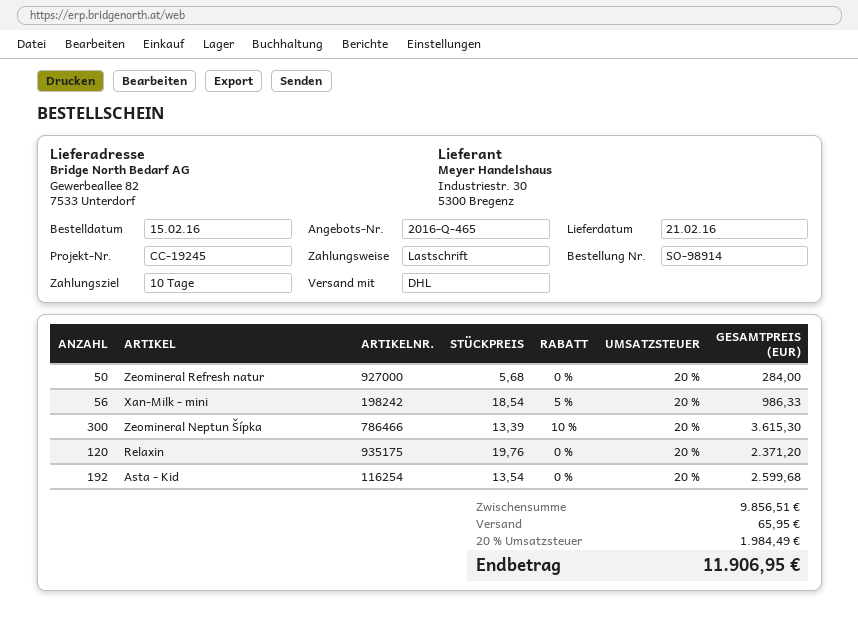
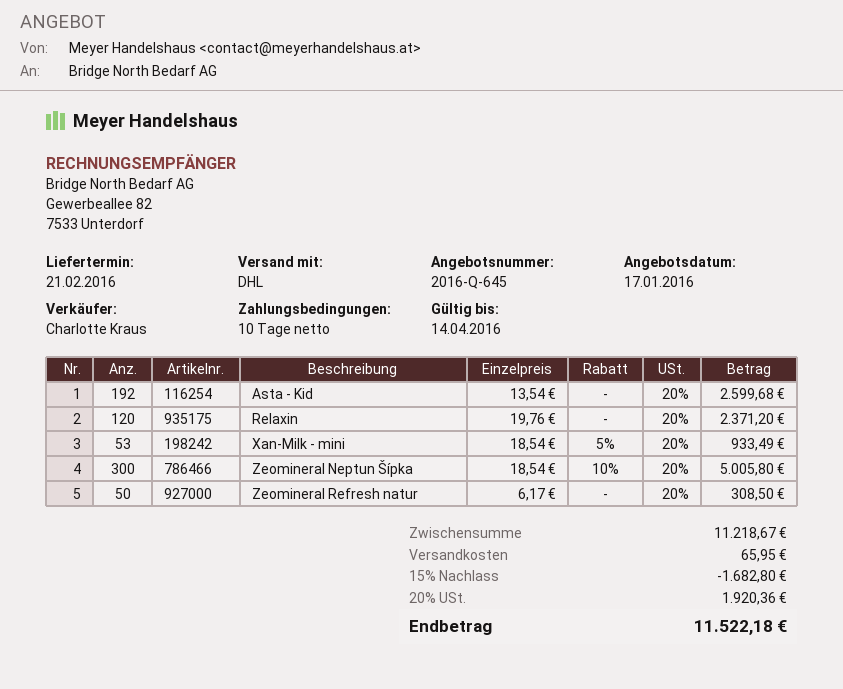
quote number: 2016-Q-465 -> 2016-Q-645
Zeomineral Refresh natur: 50 x 5.68 = 284.00 -> 50 x 6.17 = 308.50
Xan-Milk - mini: 56 x 18.54 - 5% = 986.33 -> 53 x 18.54 - 5% = 933.49
Zeomineral Neptun Šípka: 300 x 13.39 - 10% = 3615.30 -> 300 x 18.54 - 10% = 5005.80
subtotal: 9856.51 -> 11218.67
discount: none -> 15% = 1682.80
tax: 20% = 1984.49 -> 20% = 1920.36
total: 11906.95 -> 11522.18

